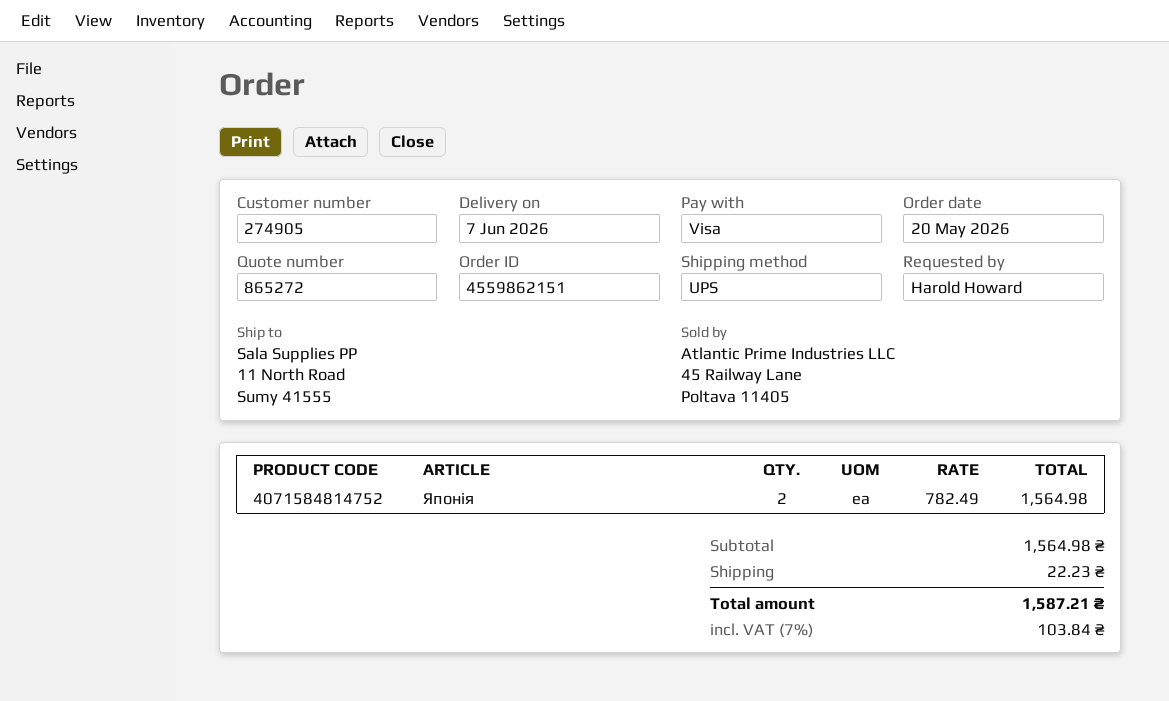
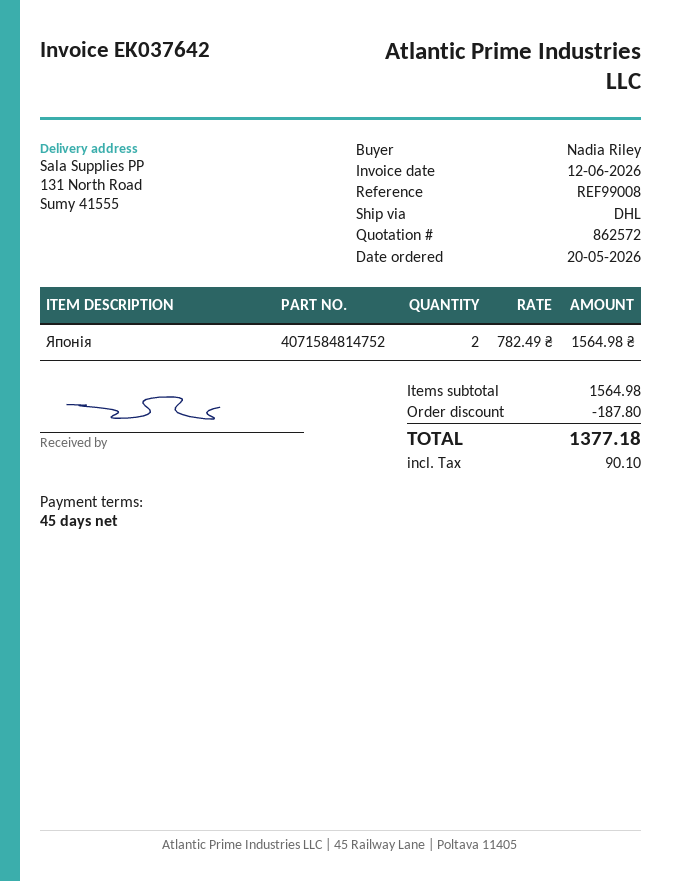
quote number: 865272 -> 862572
ordered by: Harold Howard -> Nadia Riley
shipping method: UPS -> DHL
ship to: 11 North Road, Sumy 41555 -> 131 North Road, Sumy 41555
discount: none -> 187.80
shipping: 22.23 -> none
tax: 103.84 -> 90.10
total: 1587.21 -> 1377.18

